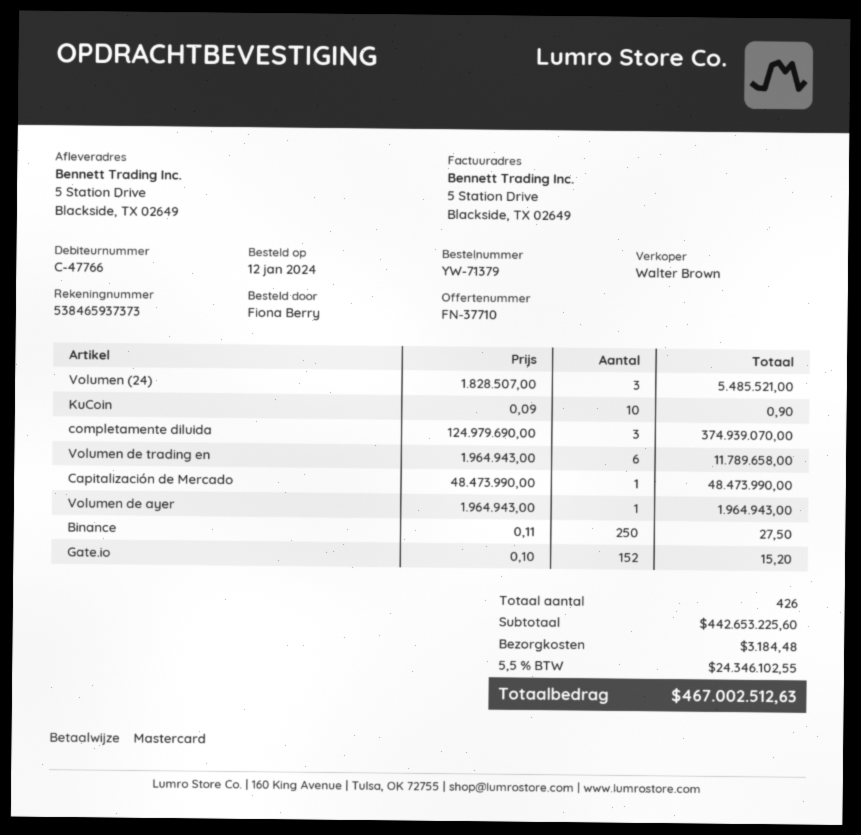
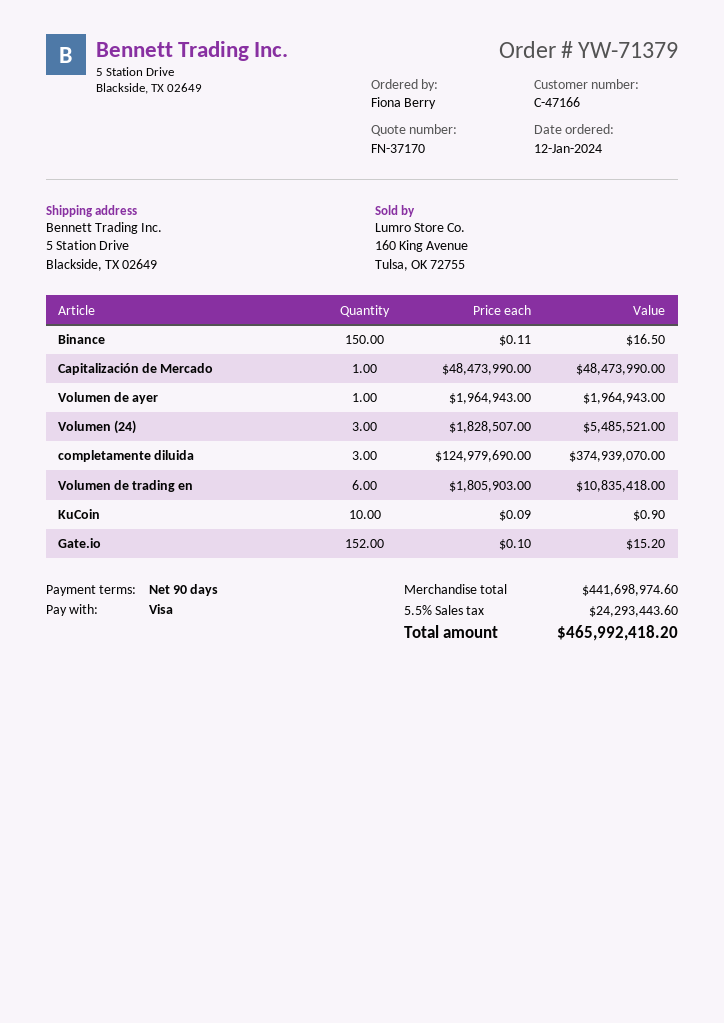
quote number: FN-37710 -> FN-37170
customer number: C-47766 -> C-47166
payment method: Mastercard -> Visa
Volumen de trading en: 6 x 1964943.00 = 11789658.00 -> 6 x 1805903.00 = 10835418.00
Binance: 250 x 0.11 = 27.50 -> 150 x 0.11 = 16.50
subtotal: 442653225.60 -> 441698974.60
shipping: 3184.48 -> none
tax: 5.5% = 24346102.55 -> 5.5% = 24293443.60
total: 467002512.63 -> 465992418.20

